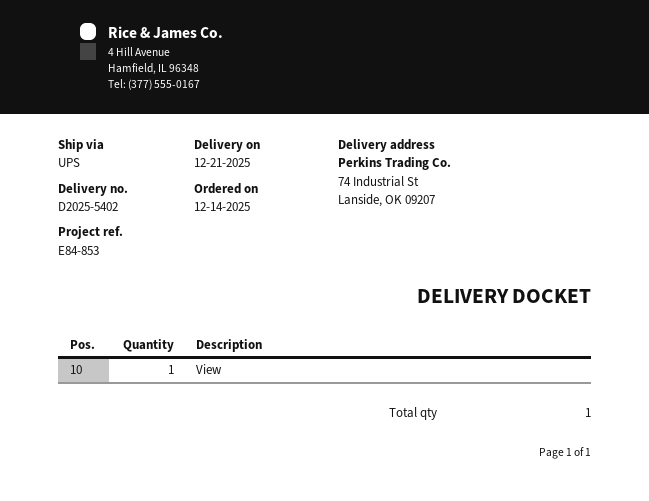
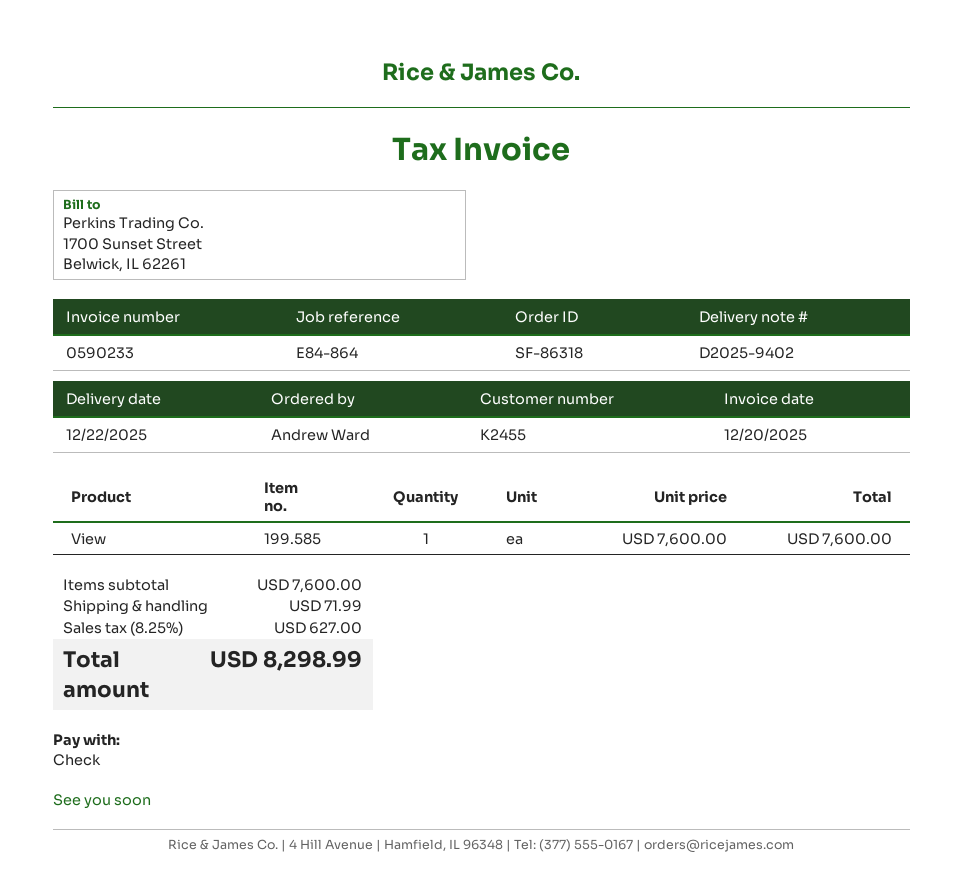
delivery note number: D2025-5402 -> D2025-9402
delivery date: 2025-12-21 -> 2025-12-22
reference: E84-853 -> E84-864

